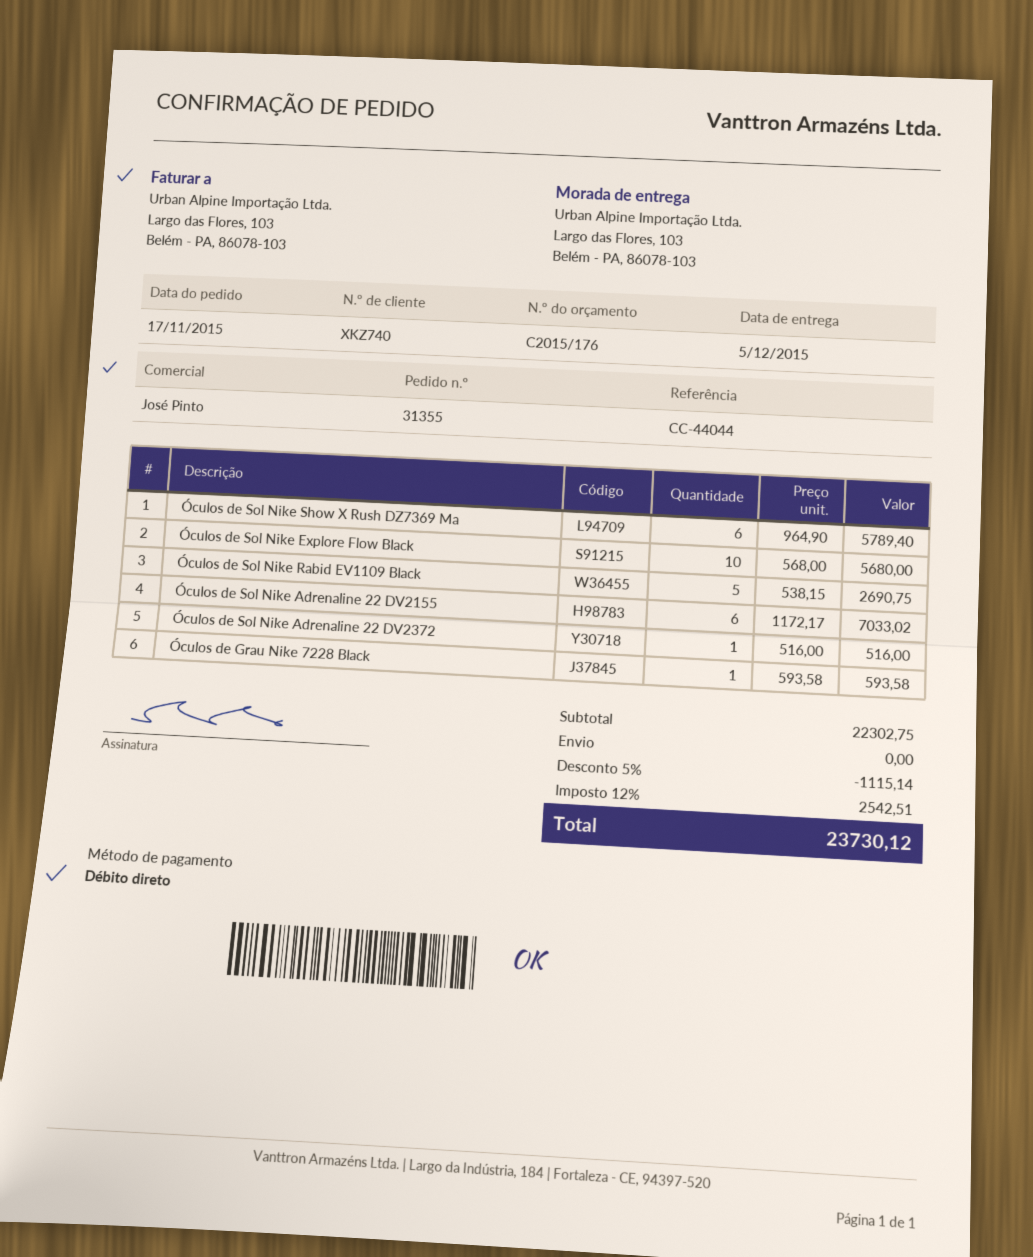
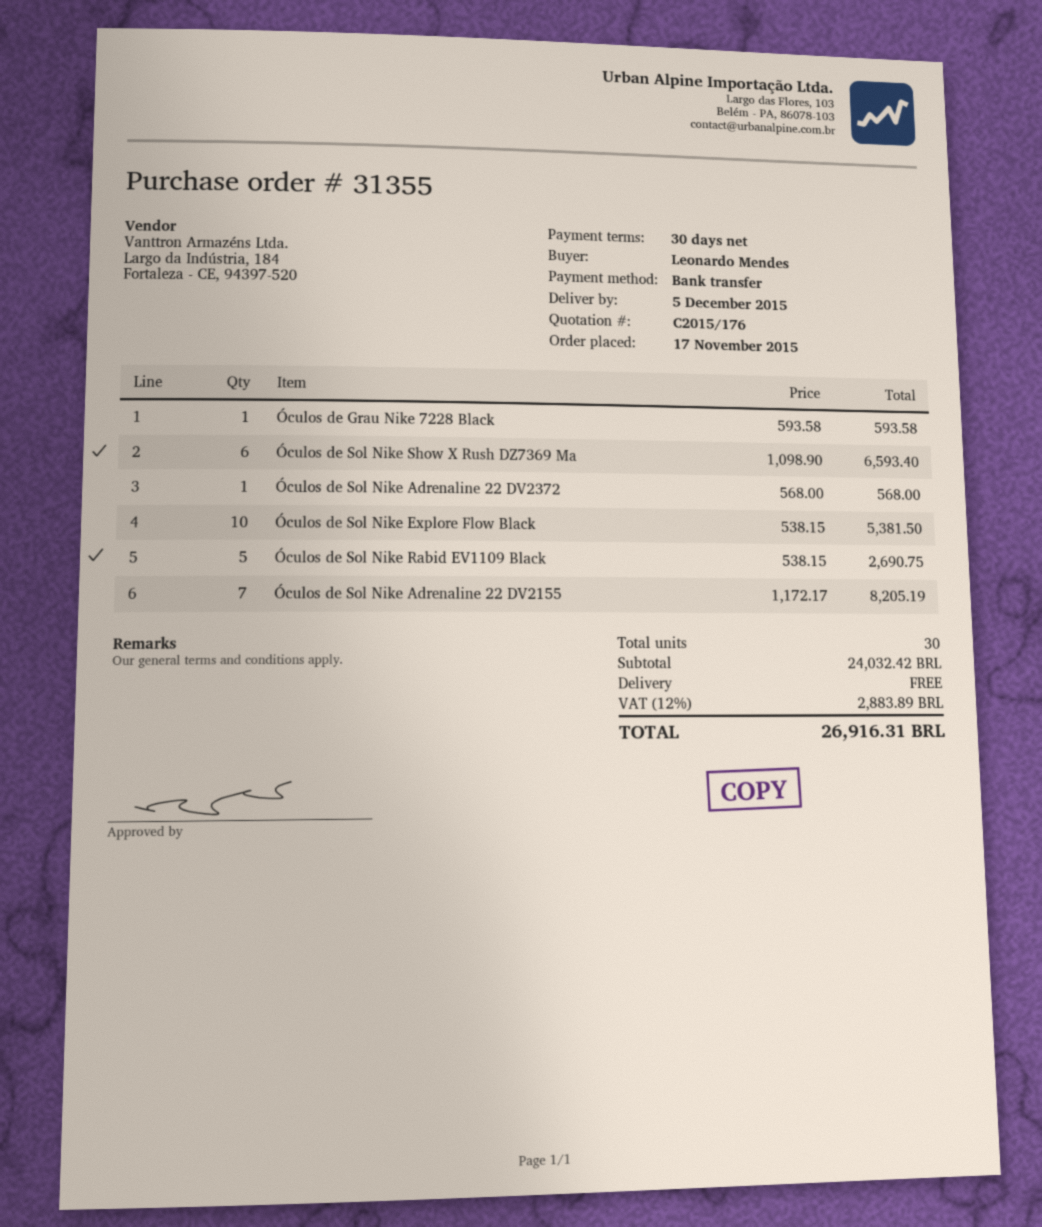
payment method: direct debit -> bank transfer
Óculos de Sol Nike Show X Rush DZ7369 Ma: 6 x 964.90 = 5789.40 -> 6 x 1098.90 = 6593.40
Óculos de Sol Nike Explore Flow Black: 10 x 568.00 = 5680.00 -> 10 x 538.15 = 5381.50
Óculos de Sol Nike Adrenaline 22 DV2155: 6 x 1172.17 = 7033.02 -> 7 x 1172.17 = 8205.19
Óculos de Sol Nike Adrenaline 22 DV2372: 1 x 516.00 = 516.00 -> 1 x 568.00 = 568.00
subtotal: 22302.75 -> 24032.42
discount: 5% = 1115.14 -> none
tax: 12% = 2542.51 -> 12% = 2883.89
total: 23730.12 -> 26916.31

